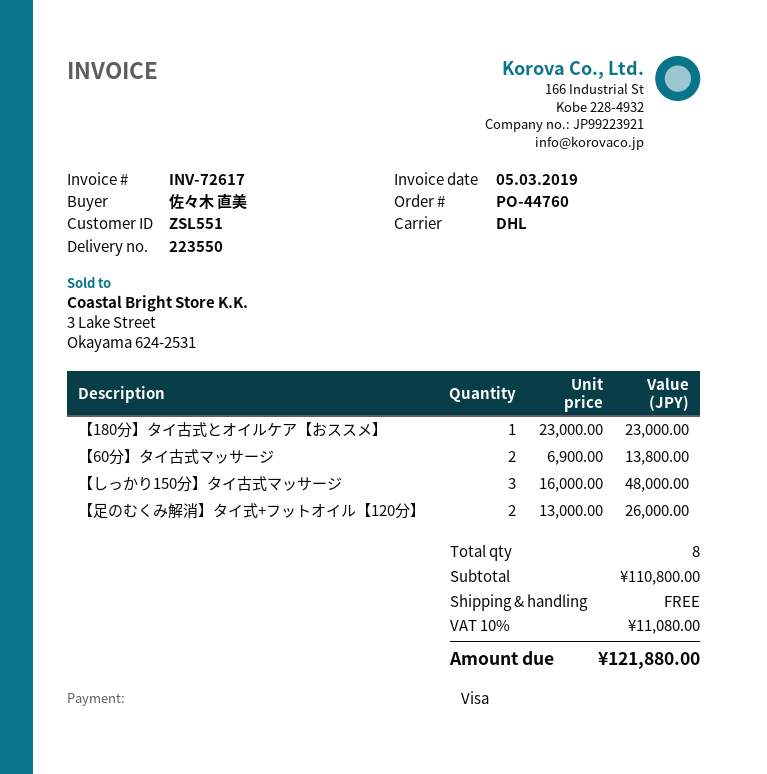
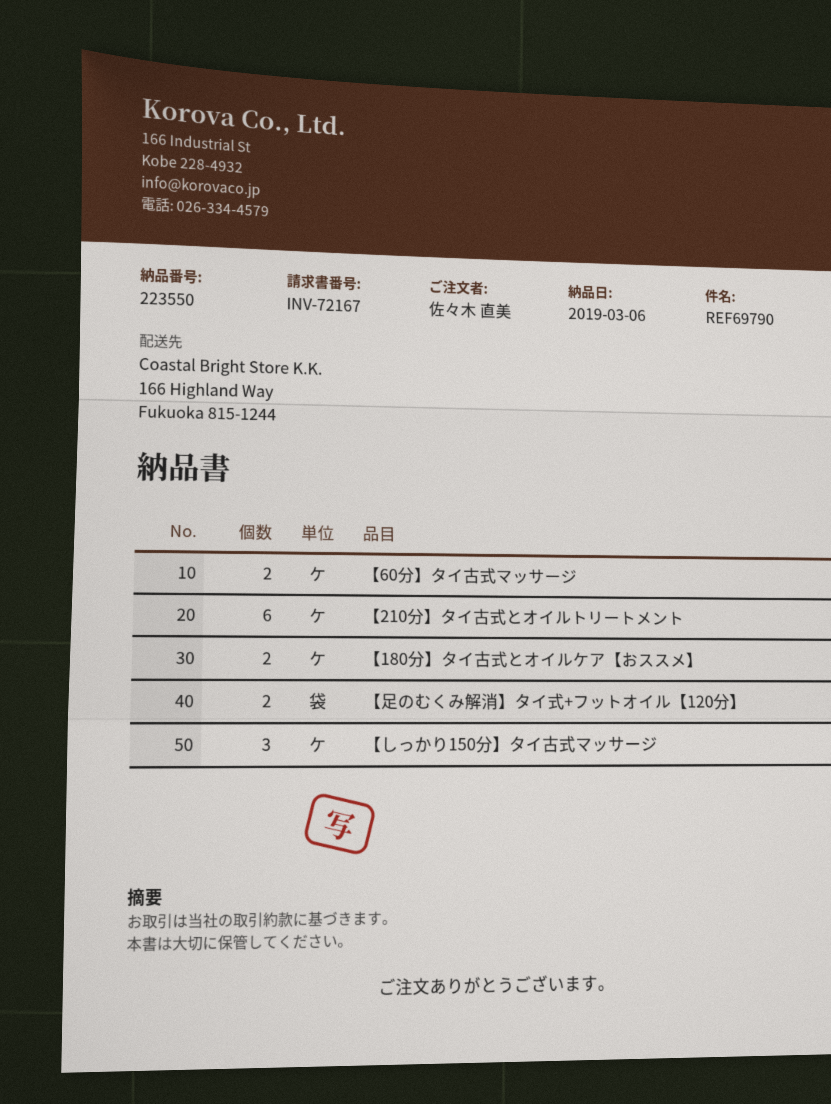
invoice number: INV-72617 -> INV-72167
【180分】タイ古式とオイルケア【おススメ】: 1 -> 2
【210分】タイ古式とオイルトリートメント: none -> 6

